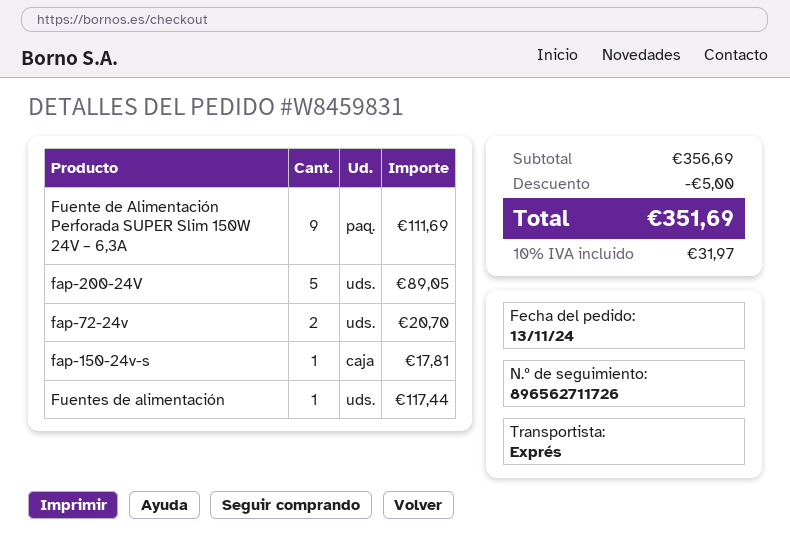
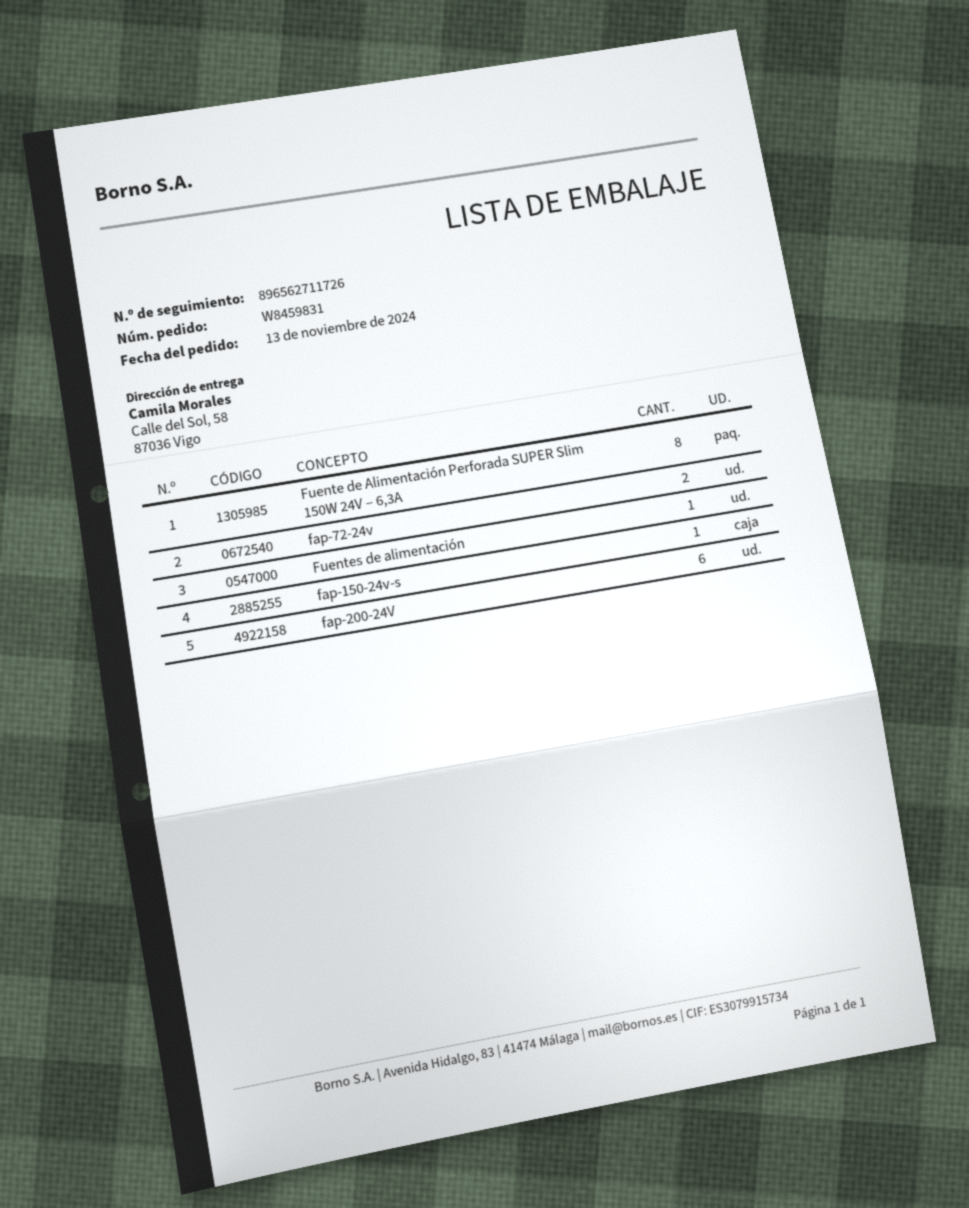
Fuente de Alimentación Perforada SUPER Slim 150W 24V – 6,3A: 9 -> 8
fap-200-24V: 5 -> 6

